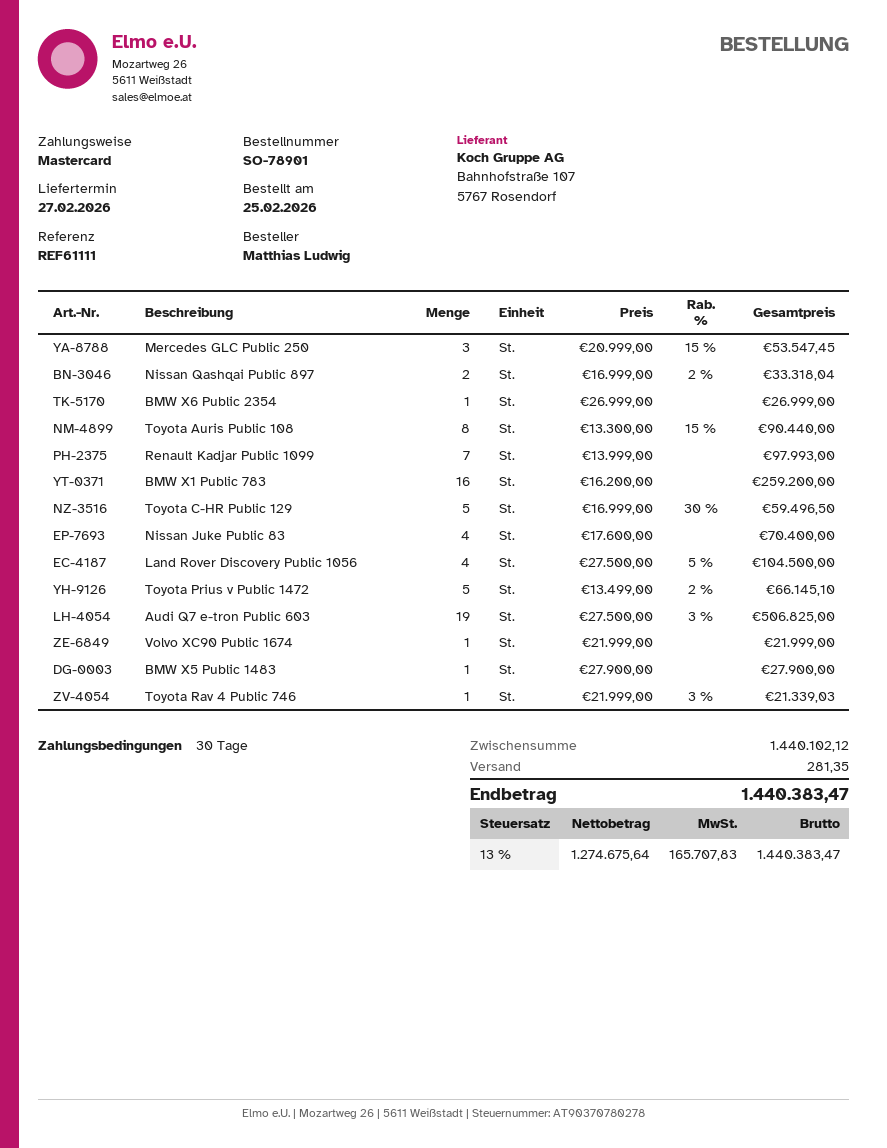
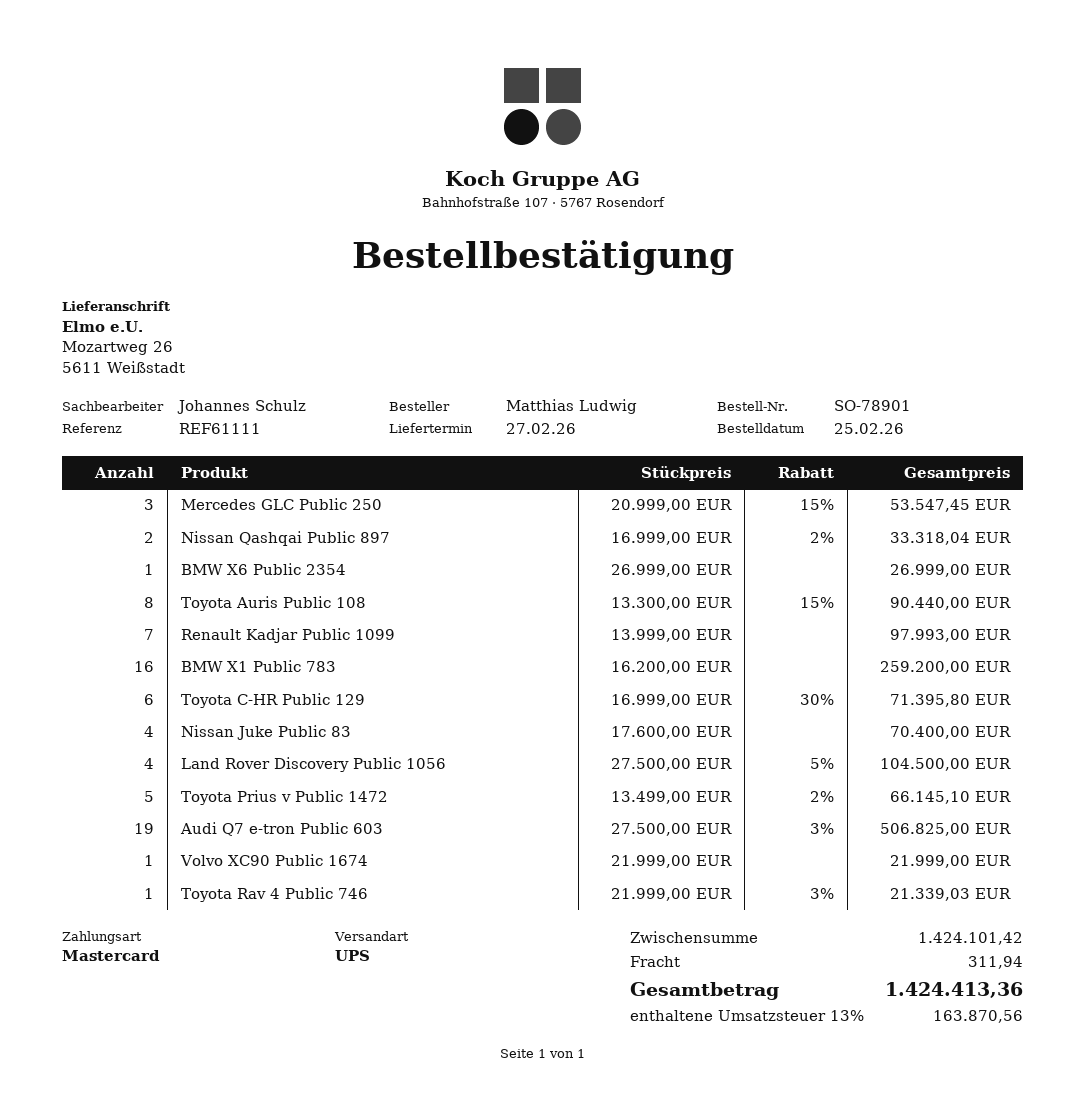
Toyota C-HR Public 129: 5 x 16999.00 - 30% = 59496.50 -> 6 x 16999.00 - 30% = 71395.80
BMW X5 Public 1483: 1 x 27900.00 = 27900.00 -> none
subtotal: 1440102.12 -> 1424101.42
shipping: 281.35 -> 311.94
tax: 13% = 165707.83 -> 13% = 163870.56
total: 1440383.47 -> 1424413.36

